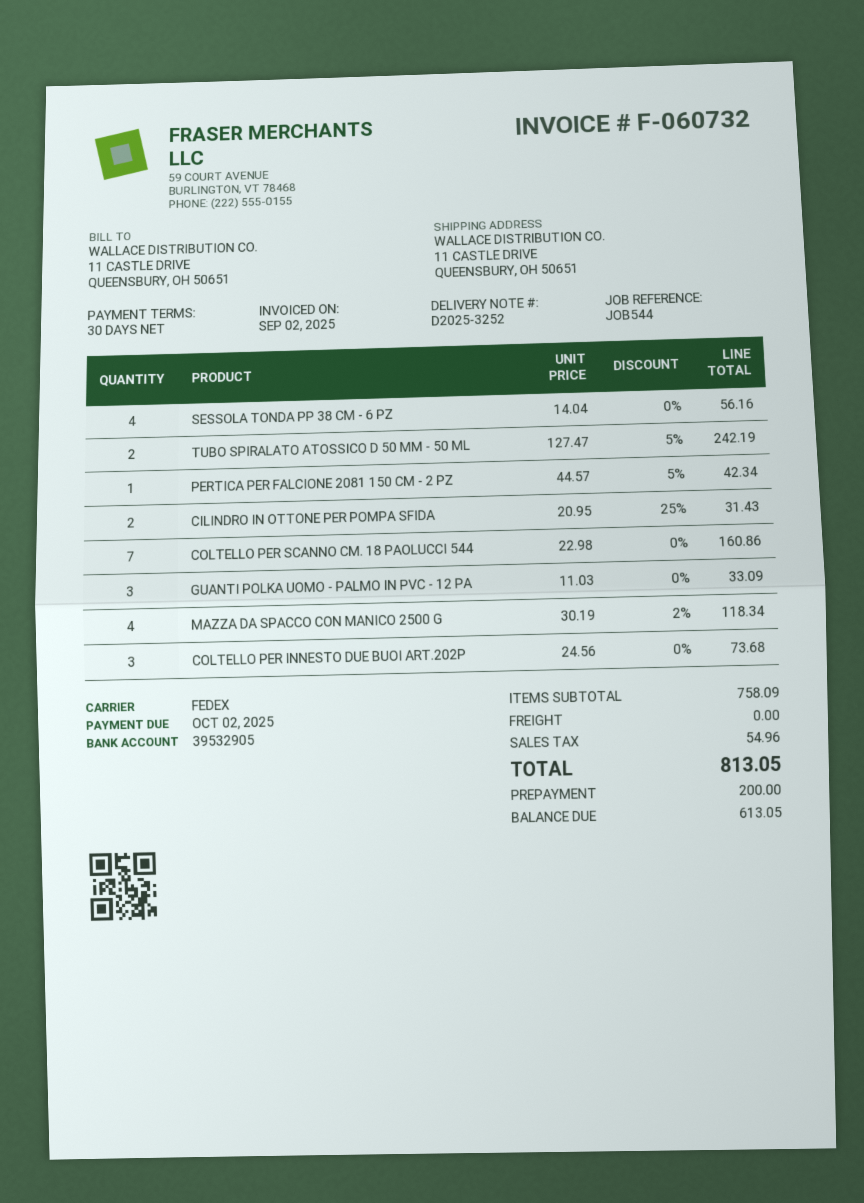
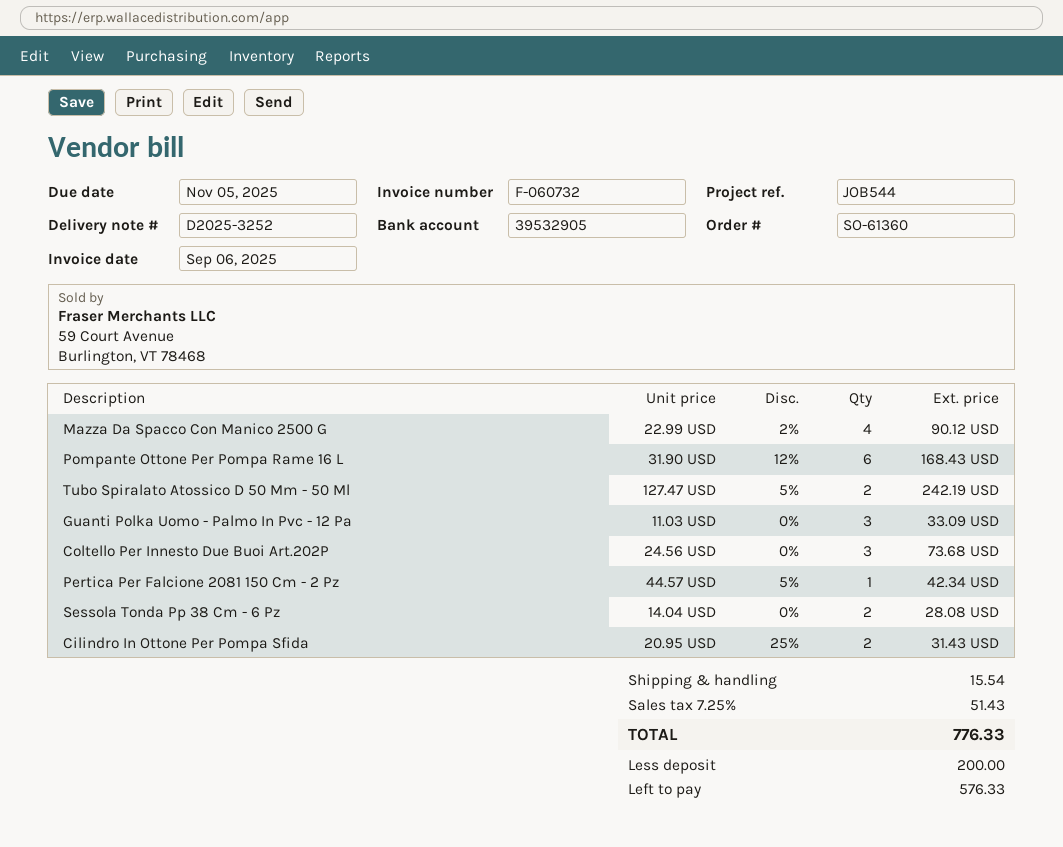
invoice date: 2025-09-02 -> 2025-09-06
due date: 2025-10-02 -> 2025-11-05
SESSOLA TONDA PP 38 CM - 6 PZ: 4 x 14.04 = 56.16 -> 2 x 14.04 = 28.08
COLTELLO PER SCANNO CM. 18 PAOLUCCI 544: 7 x 22.98 = 160.86 -> none
MAZZA DA SPACCO CON MANICO 2500 G: 4 x 30.19 - 2% = 118.34 -> 4 x 22.99 - 2% = 90.12
Pompante Ottone Per Pompa Rame 16 L: none -> 6 x 31.90 - 12% = 168.43
shipping: 0.00 -> 15.54
tax: 54.96 -> 51.43
total: 813.05 -> 776.33
balance: 613.05 -> 576.33

